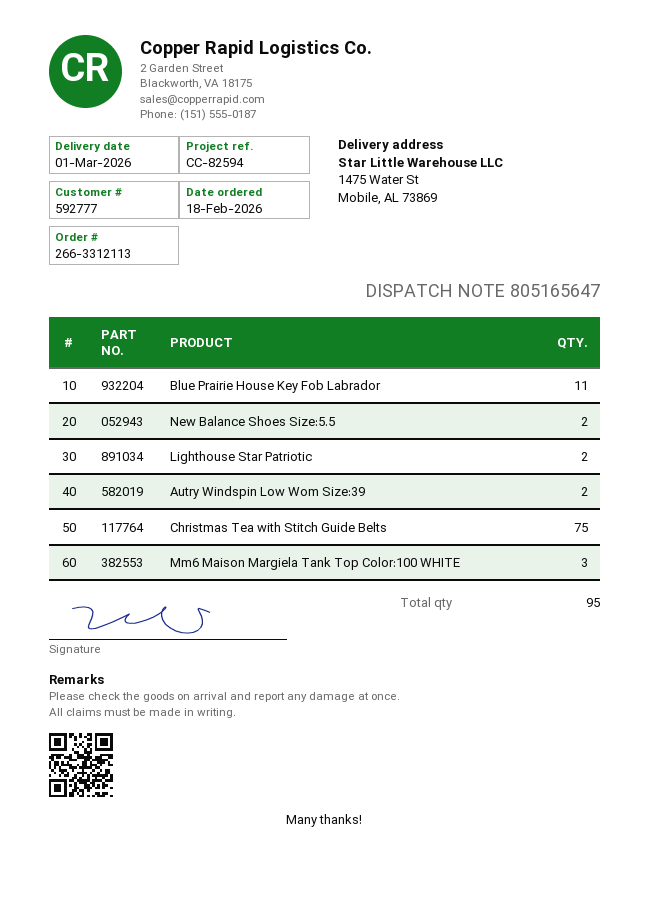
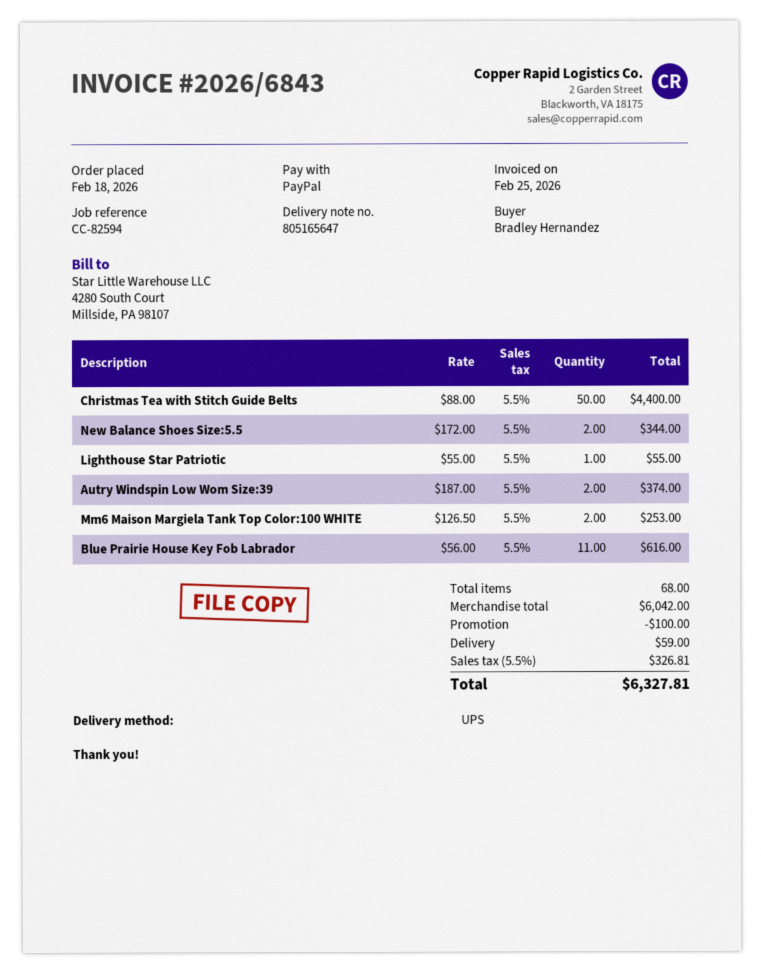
Lighthouse Star Patriotic: 2 -> 1
Christmas Tea with Stitch Guide Belts: 75 -> 50
Mm6 Maison Margiela Tank Top Color:100 WHITE: 3 -> 2
total quantity: 95 -> 68

